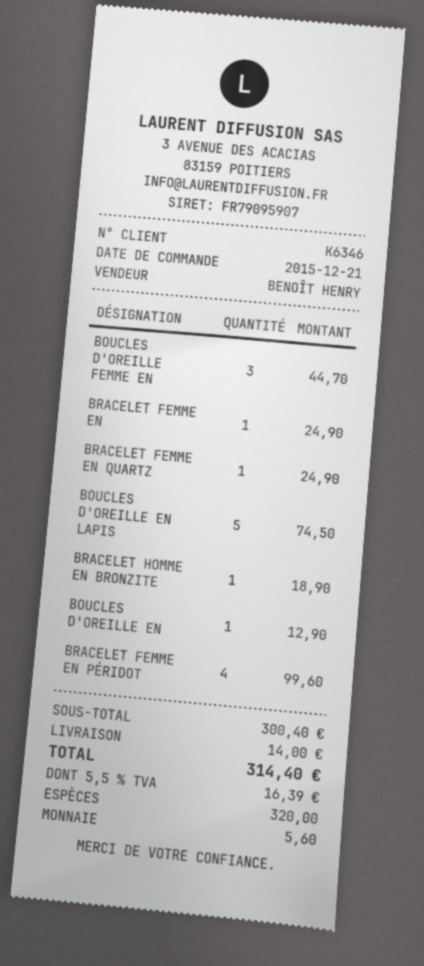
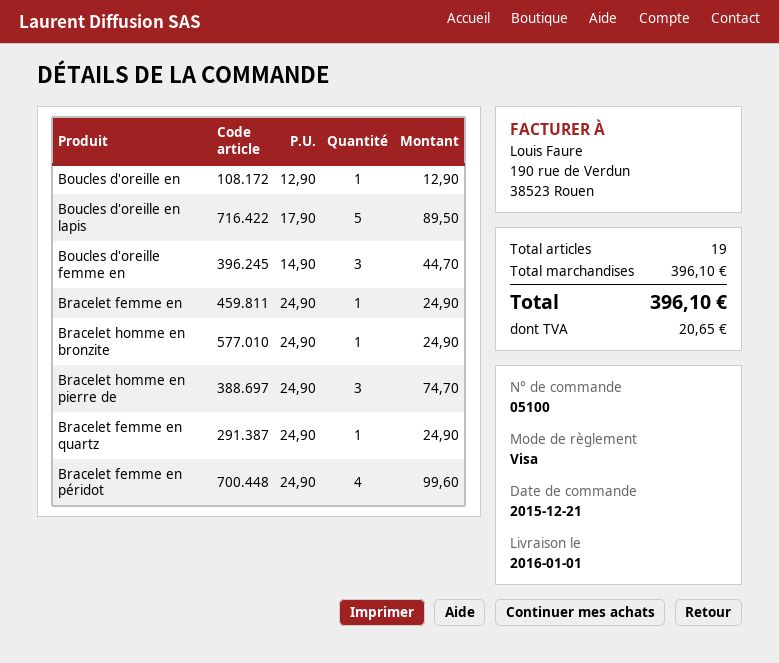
payment method: cash -> Visa
BOUCLES D'OREILLE EN LAPIS: 5 for 74.50 -> 5 for 89.50
BRACELET HOMME EN BRONZITE: 1 for 18.90 -> 1 for 24.90
Bracelet homme en pierre de: none -> 3 for 74.70
subtotal: 300.40 -> 396.10
shipping: 14.00 -> none
tax: 16.39 -> 20.65
total: 314.40 -> 396.10

